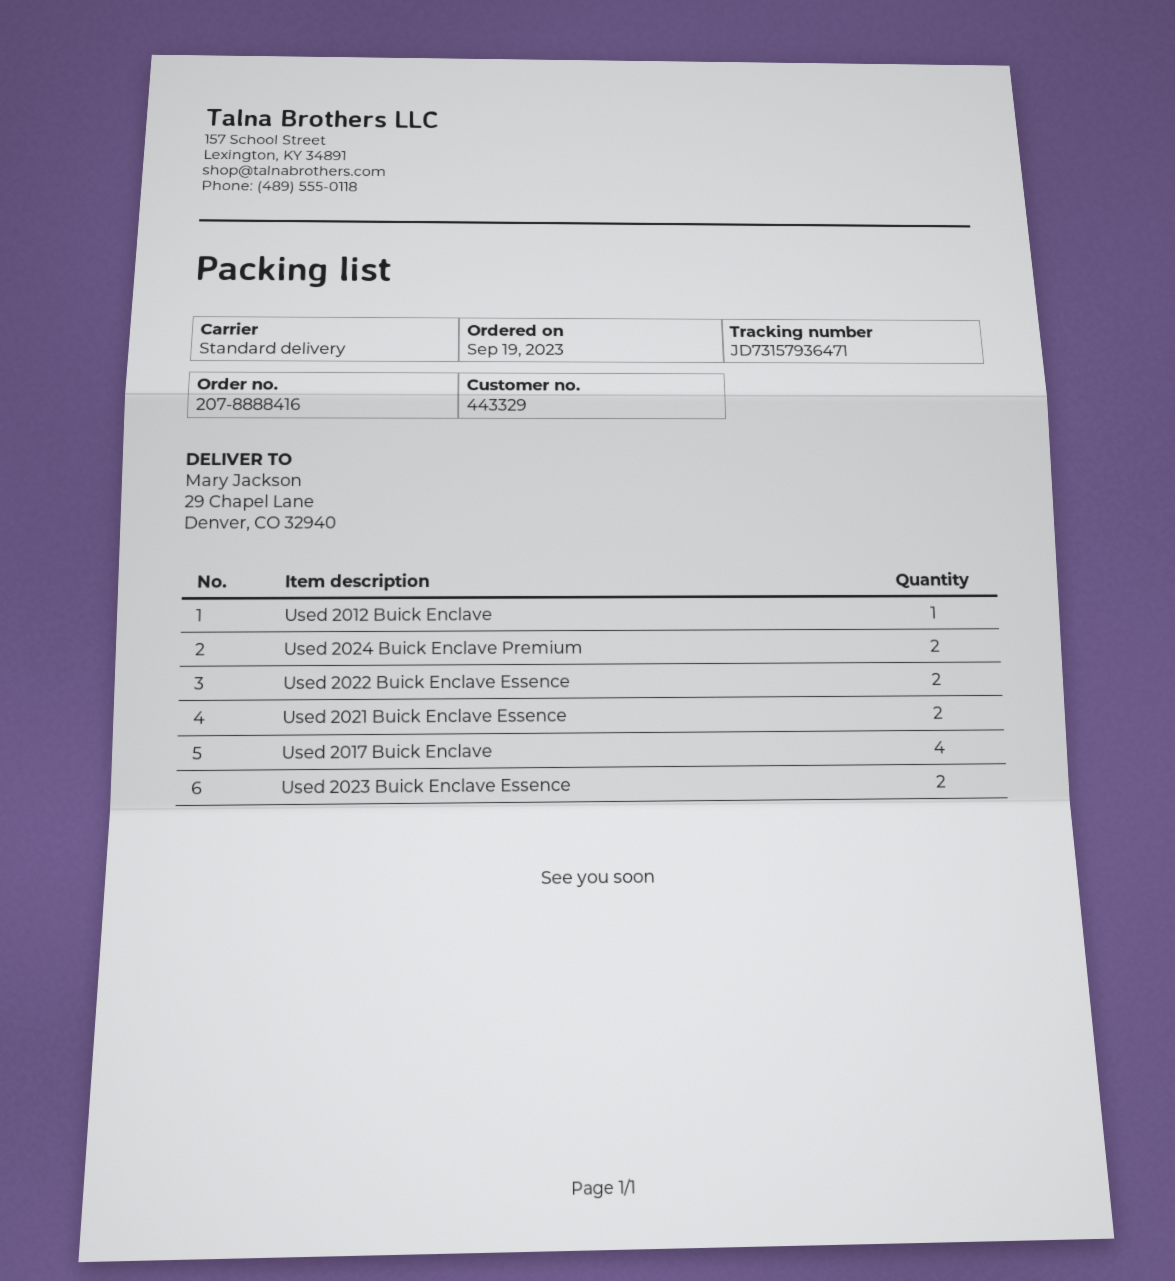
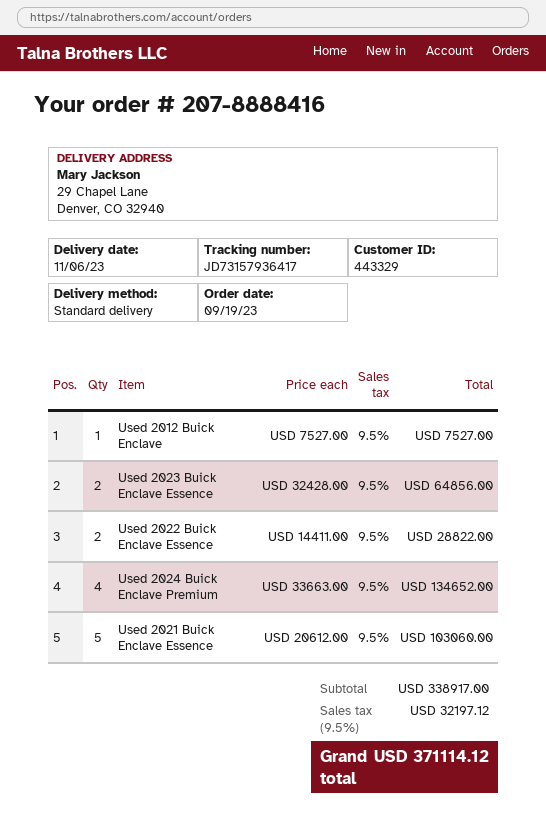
tracking number: JD73157936471 -> JD73157936417
Used 2024 Buick Enclave Premium: 2 -> 4
Used 2021 Buick Enclave Essence: 2 -> 5
Used 2017 Buick Enclave: 4 -> none

